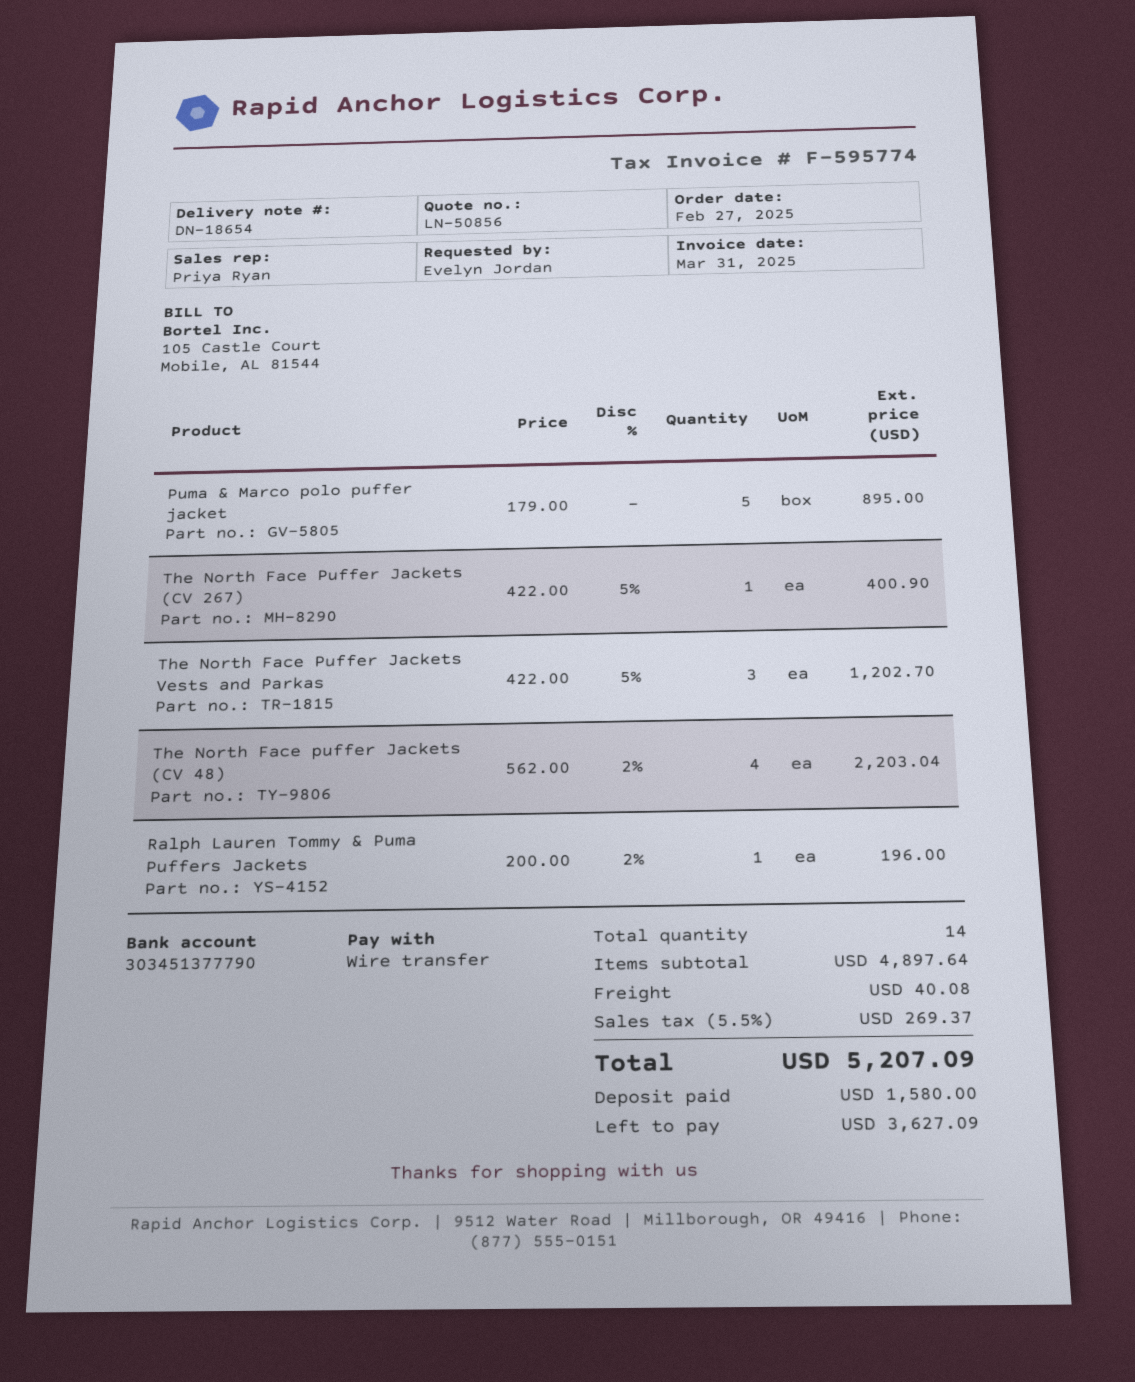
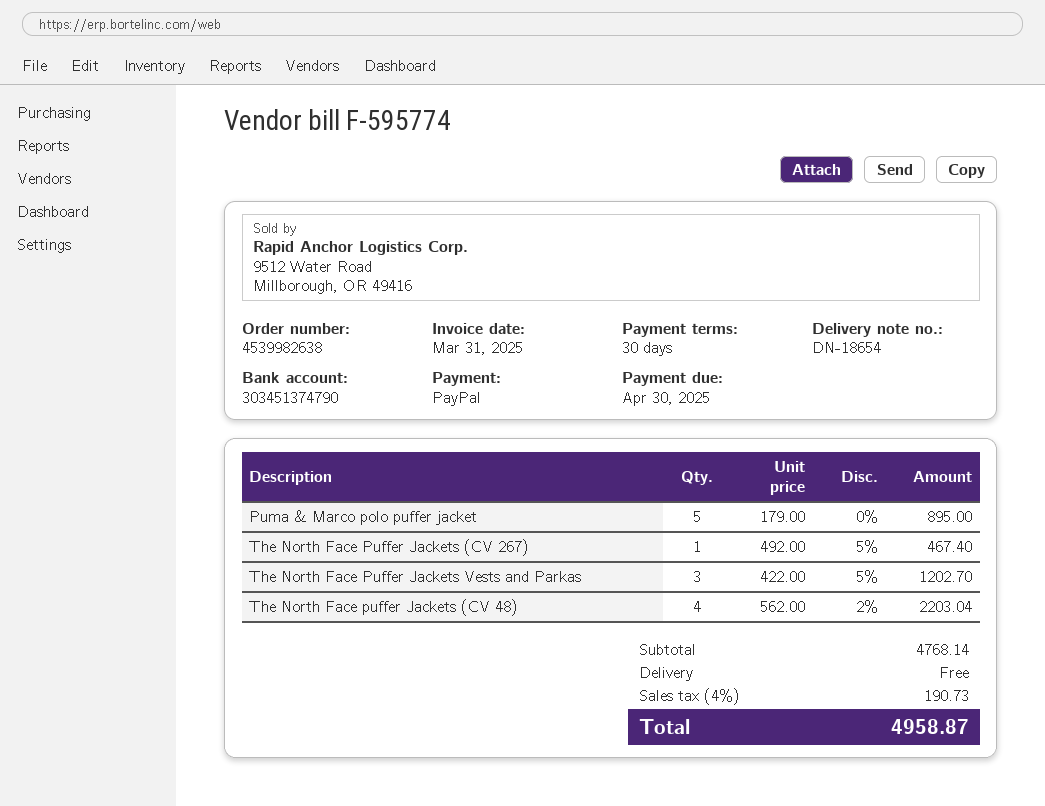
payment method: bank transfer -> PayPal
bank account: 303451377790 -> 303451374790
The North Face Puffer Jackets (CV 267): 1 x 422.00 - 5% = 400.90 -> 1 x 492.00 - 5% = 467.40
Ralph Lauren Tommy & Puma Puffers Jackets: 1 x 200.00 - 2% = 196.00 -> none
subtotal: 4897.64 -> 4768.14
shipping: 40.08 -> 0.00
tax: 5.5% = 269.37 -> 4% = 190.73
total: 5207.09 -> 4958.87

